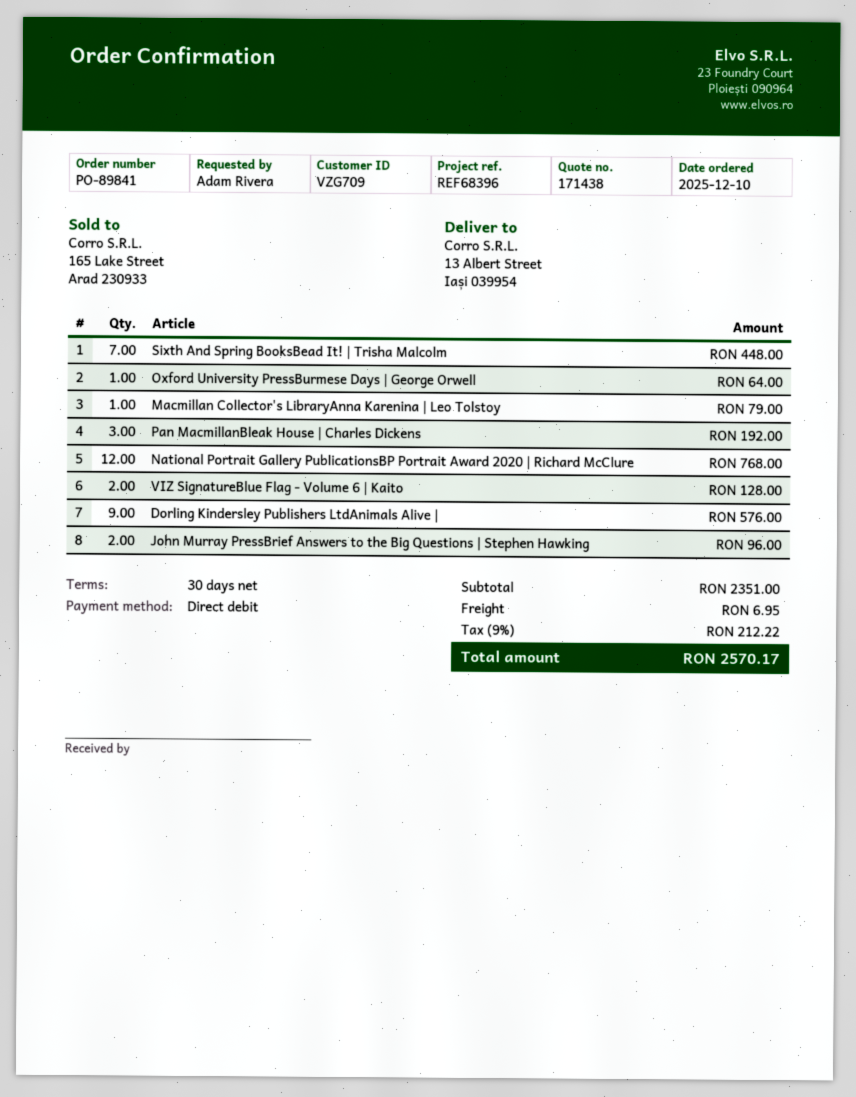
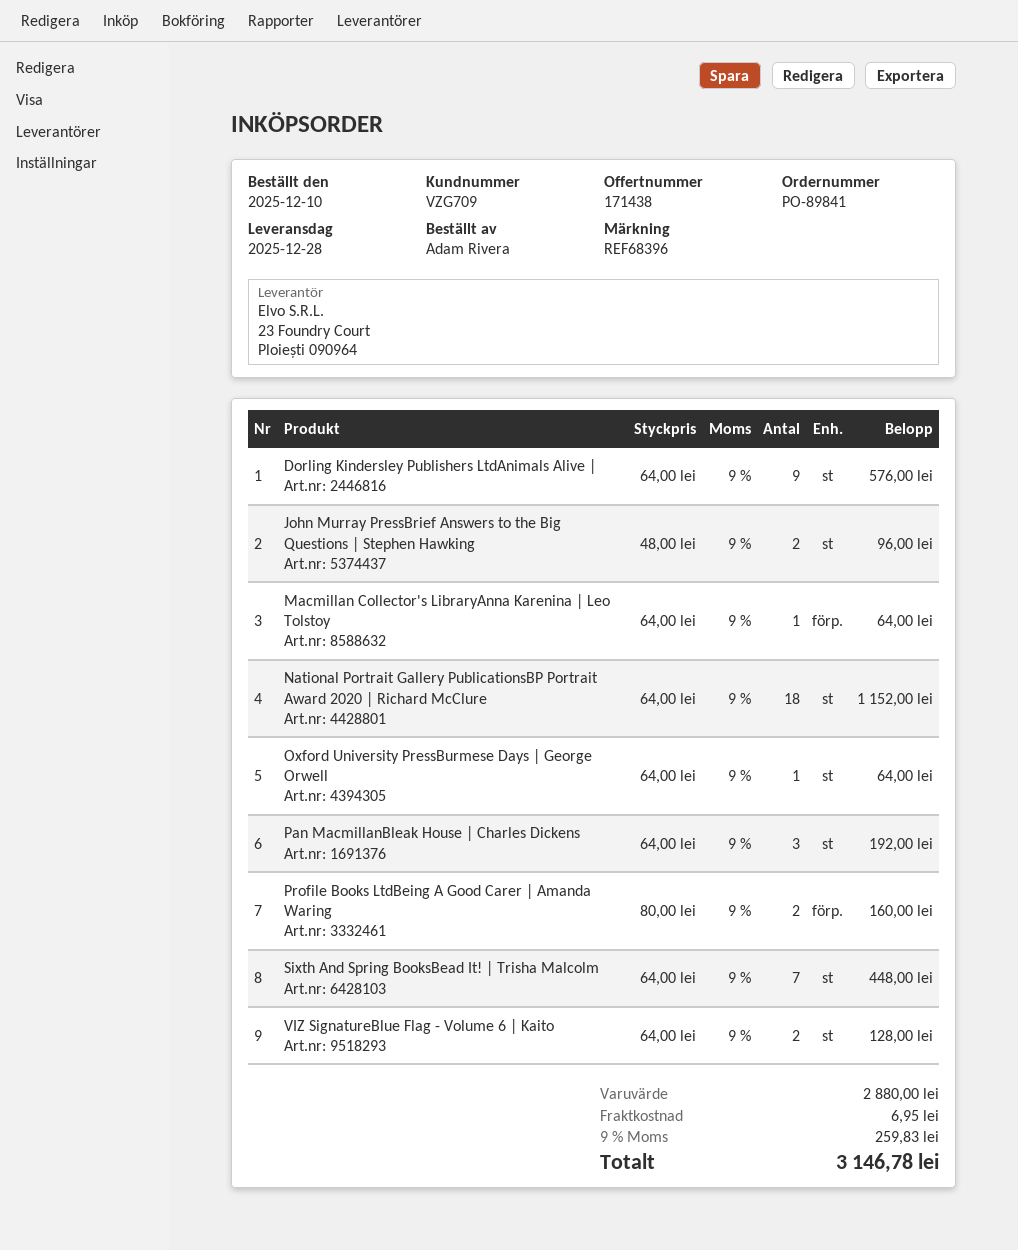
Macmillan Collector's LibraryAnna Karenina | Leo Tolstoy: 1 for 79.00 -> 1 for 64.00
National Portrait Gallery PublicationsBP Portrait Award 2020 | Richard McClure: 12 for 768.00 -> 18 for 1152.00
Profile Books LtdBeing A Good Carer | Amanda Waring: none -> 2 for 160.00
subtotal: 2351.00 -> 2880.00
tax: 9% = 212.22 -> 9% = 259.83
total: 2570.17 -> 3146.78

